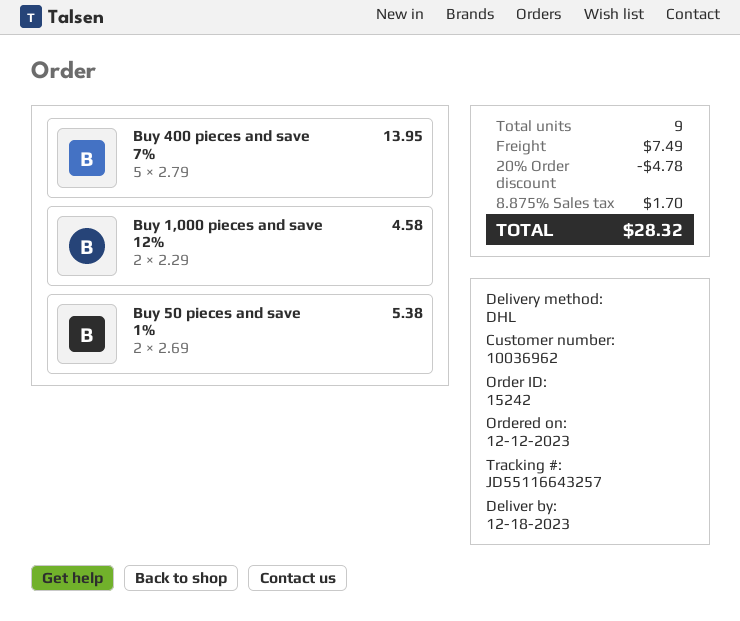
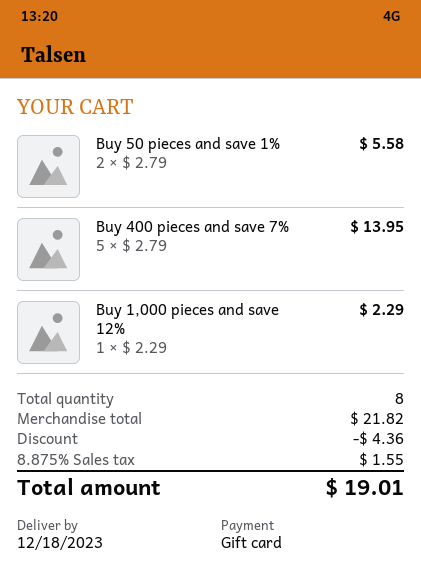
Buy 1,000 pieces and save 12%: 2 x 2.29 = 4.58 -> 1 x 2.29 = 2.29
Buy 50 pieces and save 1%: 2 x 2.69 = 5.38 -> 2 x 2.79 = 5.58
total quantity: 9 -> 8
discount: 4.78 -> 4.36
shipping: 7.49 -> none
tax: 8.875% = 1.70 -> 8.875% = 1.55
total: 28.32 -> 19.01

